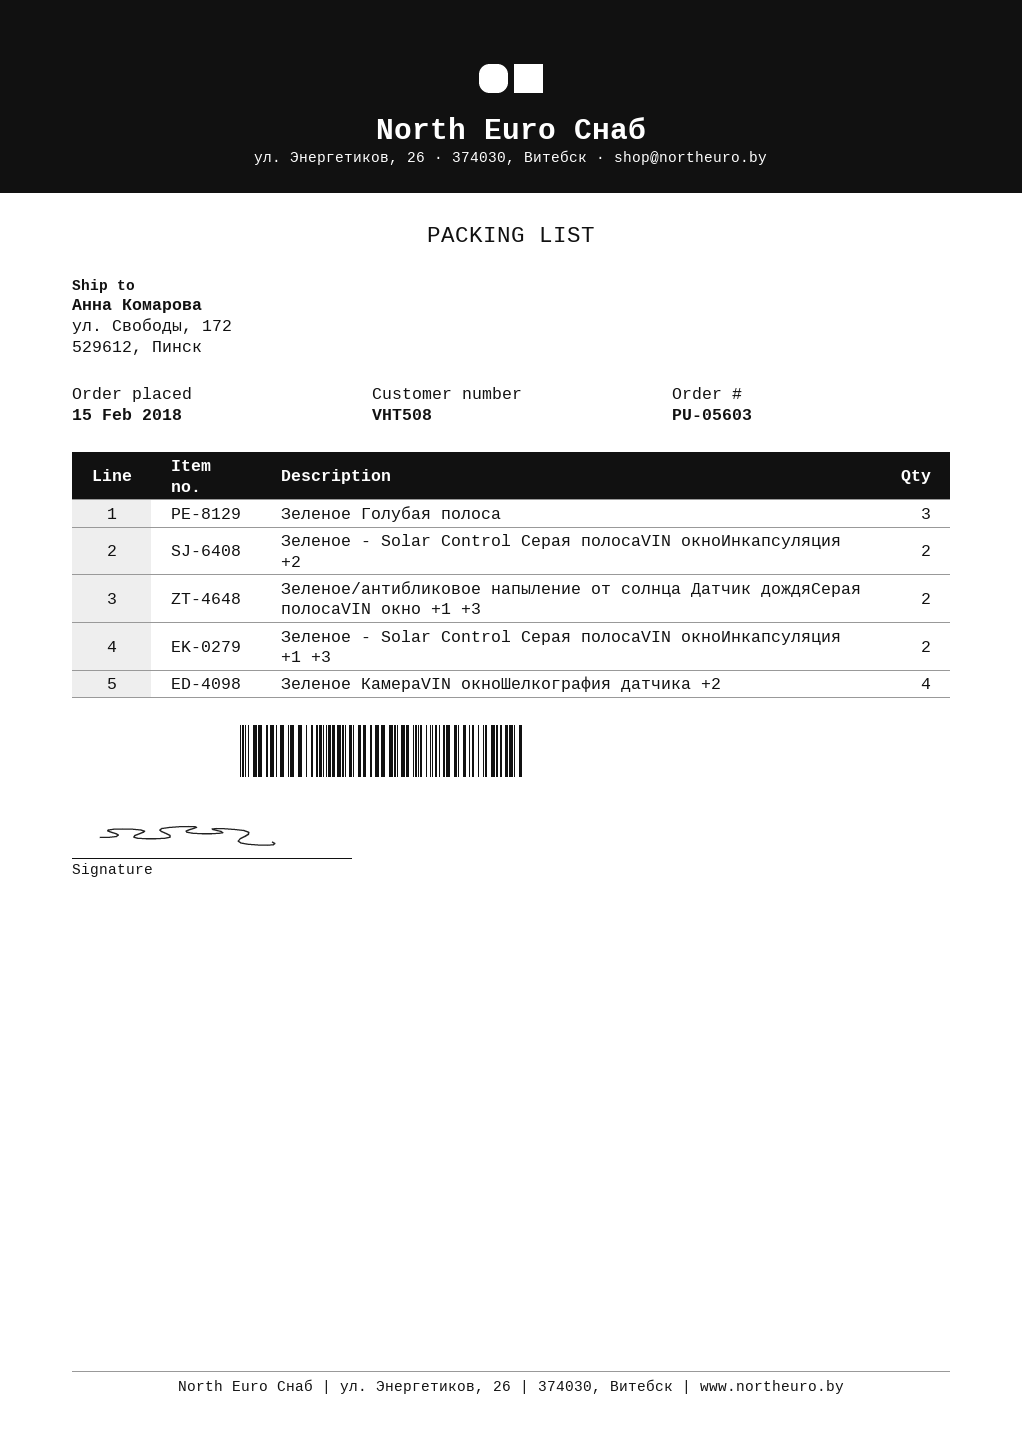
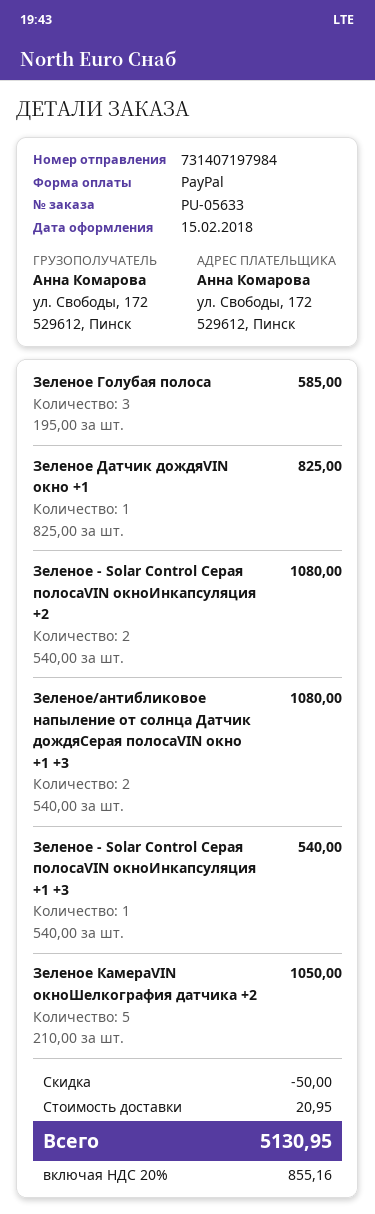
order number: PU-05603 -> PU-05633
Зеленое - Solar Control Серая полосаVIN окноИнкапсуляция +1 +3: 2 -> 1
Зеленое КамераVIN окноШелкография датчика +2: 4 -> 5
Зеленое Датчик дождяVIN окно +1: none -> 1

